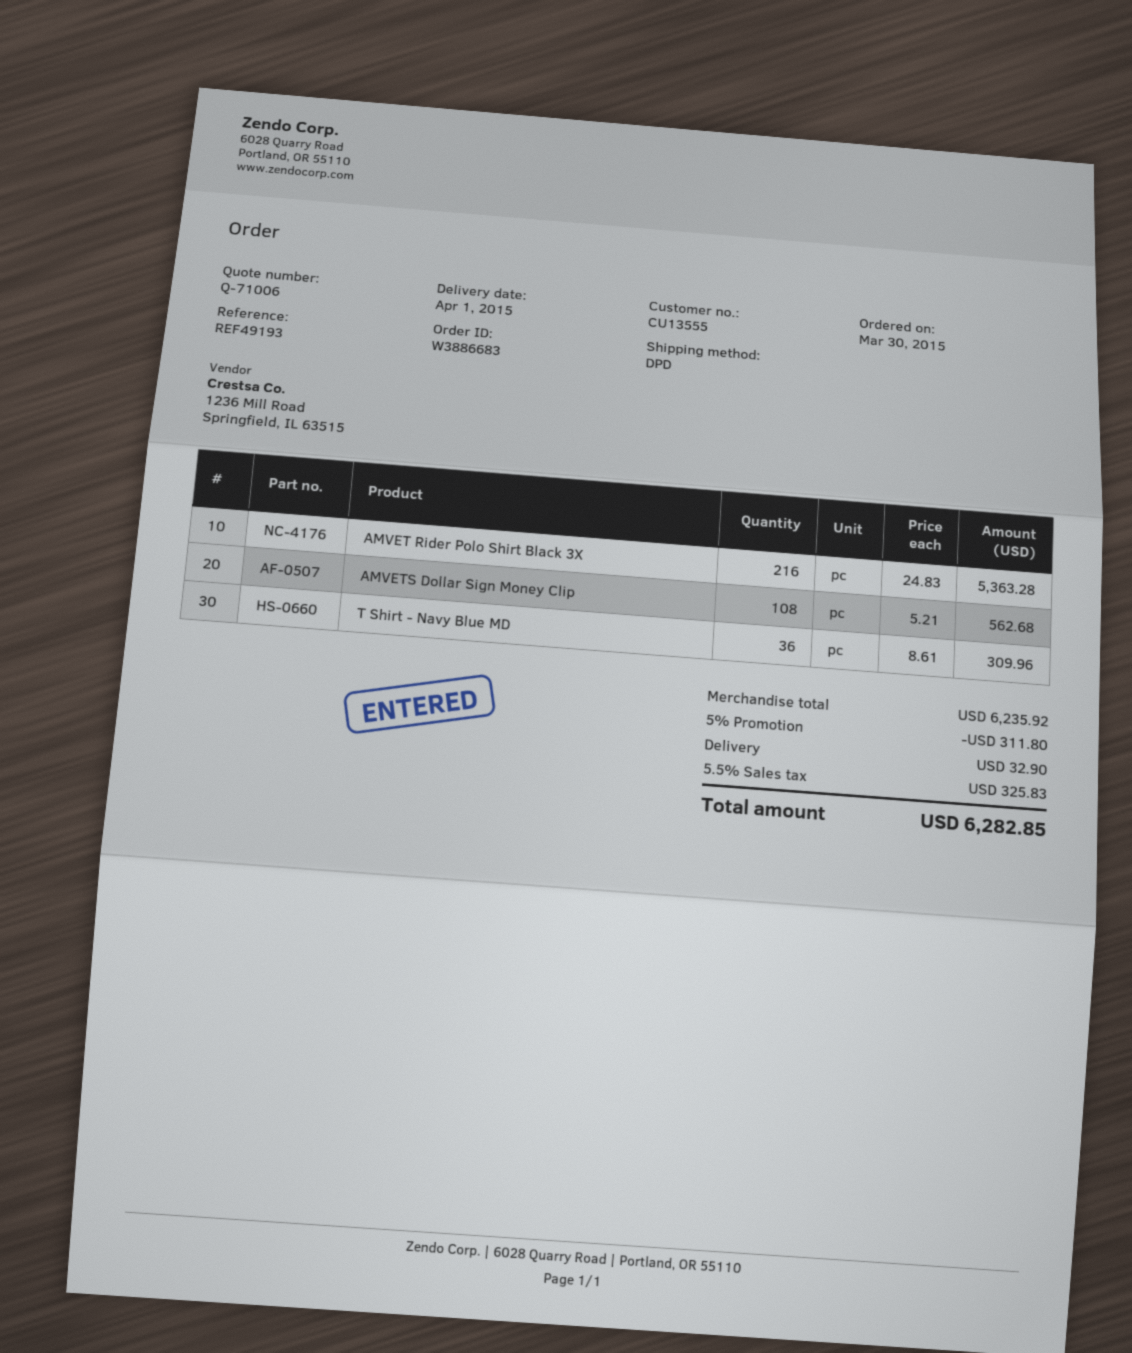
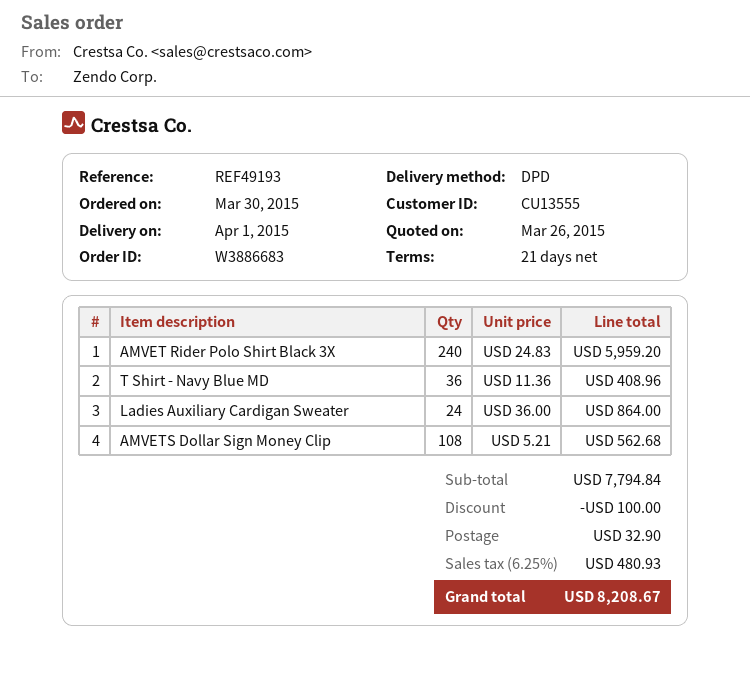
AMVET Rider Polo Shirt Black 3X: 216 x 24.83 = 5363.28 -> 240 x 24.83 = 5959.20
T Shirt - Navy Blue MD: 36 x 8.61 = 309.96 -> 36 x 11.36 = 408.96
Ladies Auxiliary Cardigan Sweater: none -> 24 x 36.00 = 864.00
subtotal: 6235.92 -> 7794.84
discount: 311.80 -> 100.00
tax: 5.5% = 325.83 -> 6.25% = 480.93
total: 6282.85 -> 8208.67

